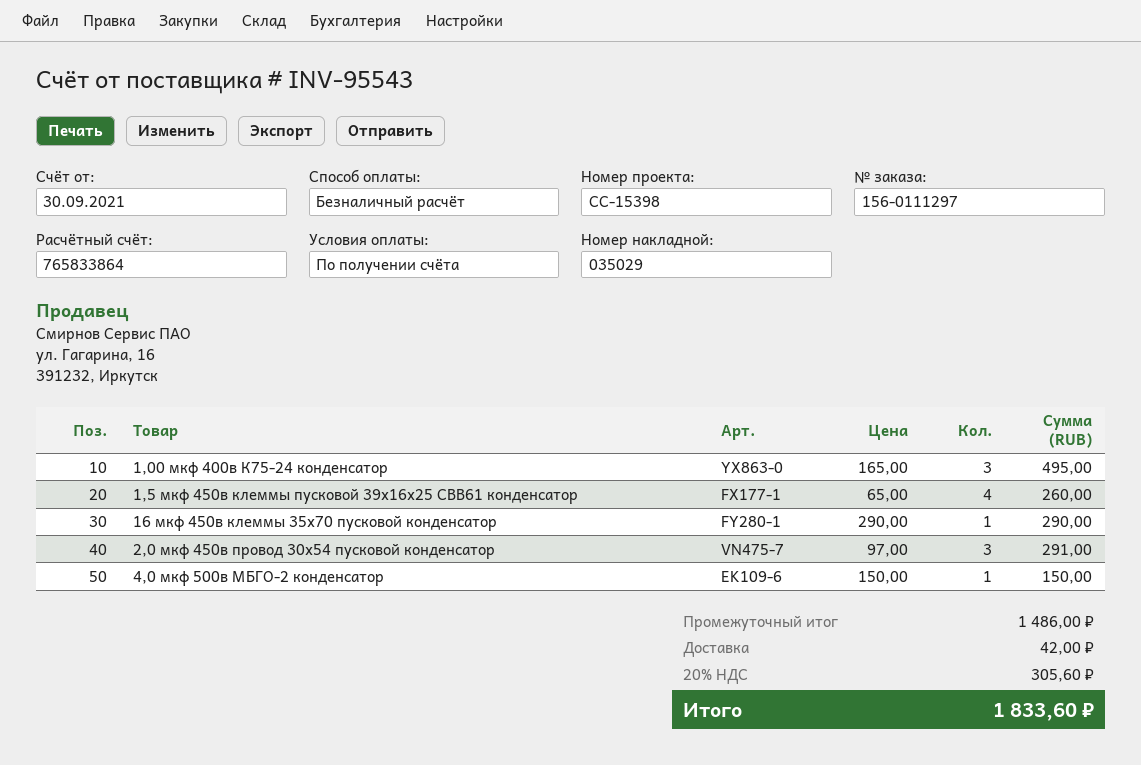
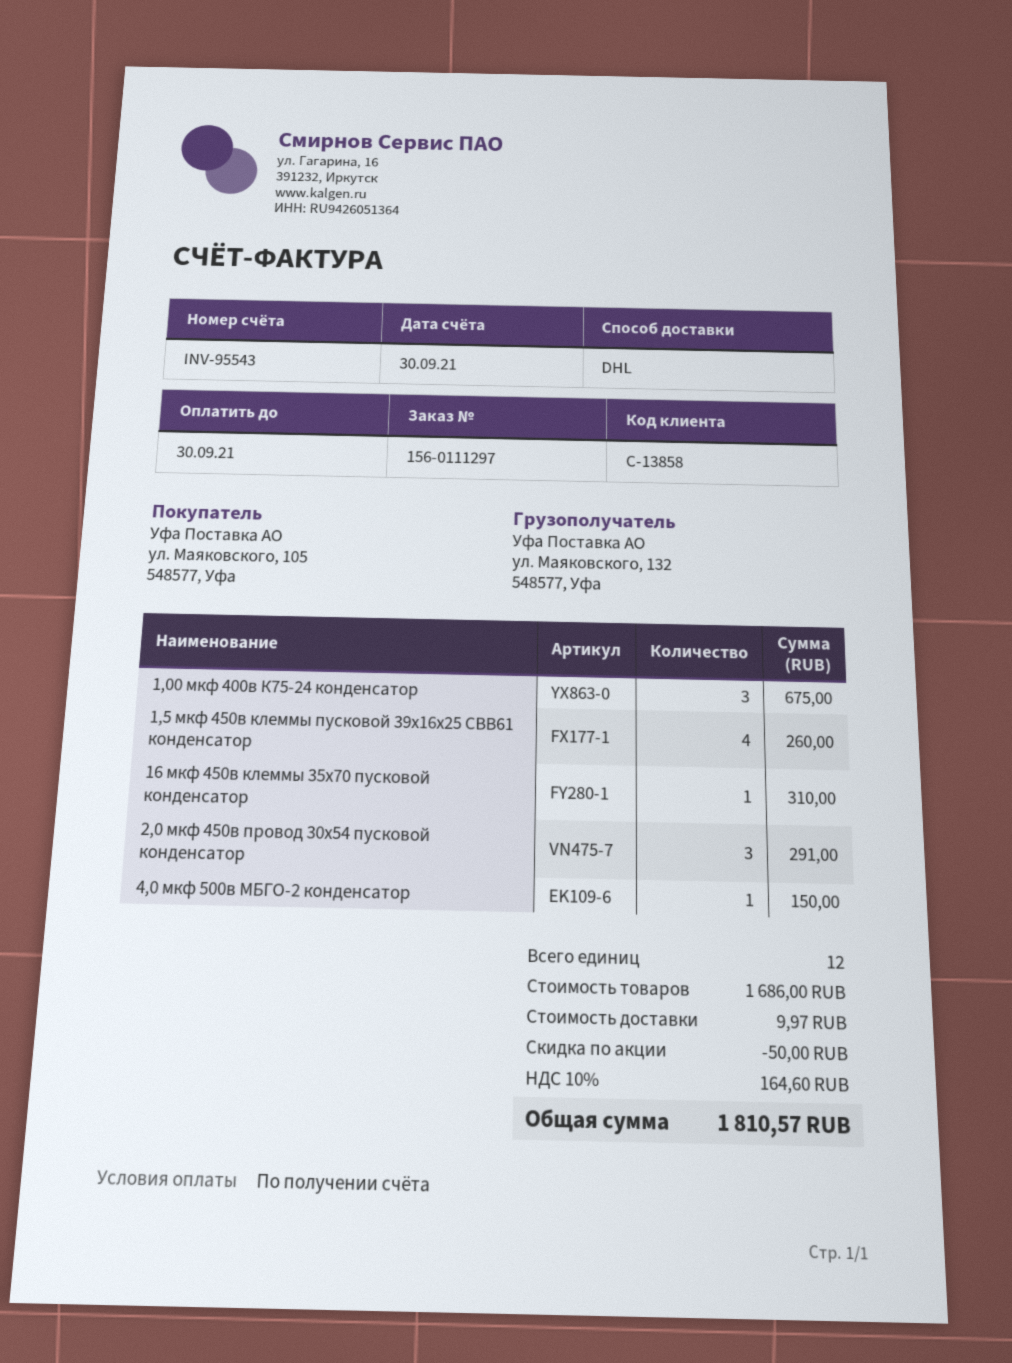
1,00 мкф 400в К75-24 конденсатор: 3 for 495.00 -> 3 for 675.00
16 мкф 450в клеммы 35х70 пусковой конденсатор: 1 for 290.00 -> 1 for 310.00
subtotal: 1486.00 -> 1686.00
discount: none -> 50.00
shipping: 42.00 -> 9.97
tax: 20% = 305.60 -> 10% = 164.60
total: 1833.60 -> 1810.57

